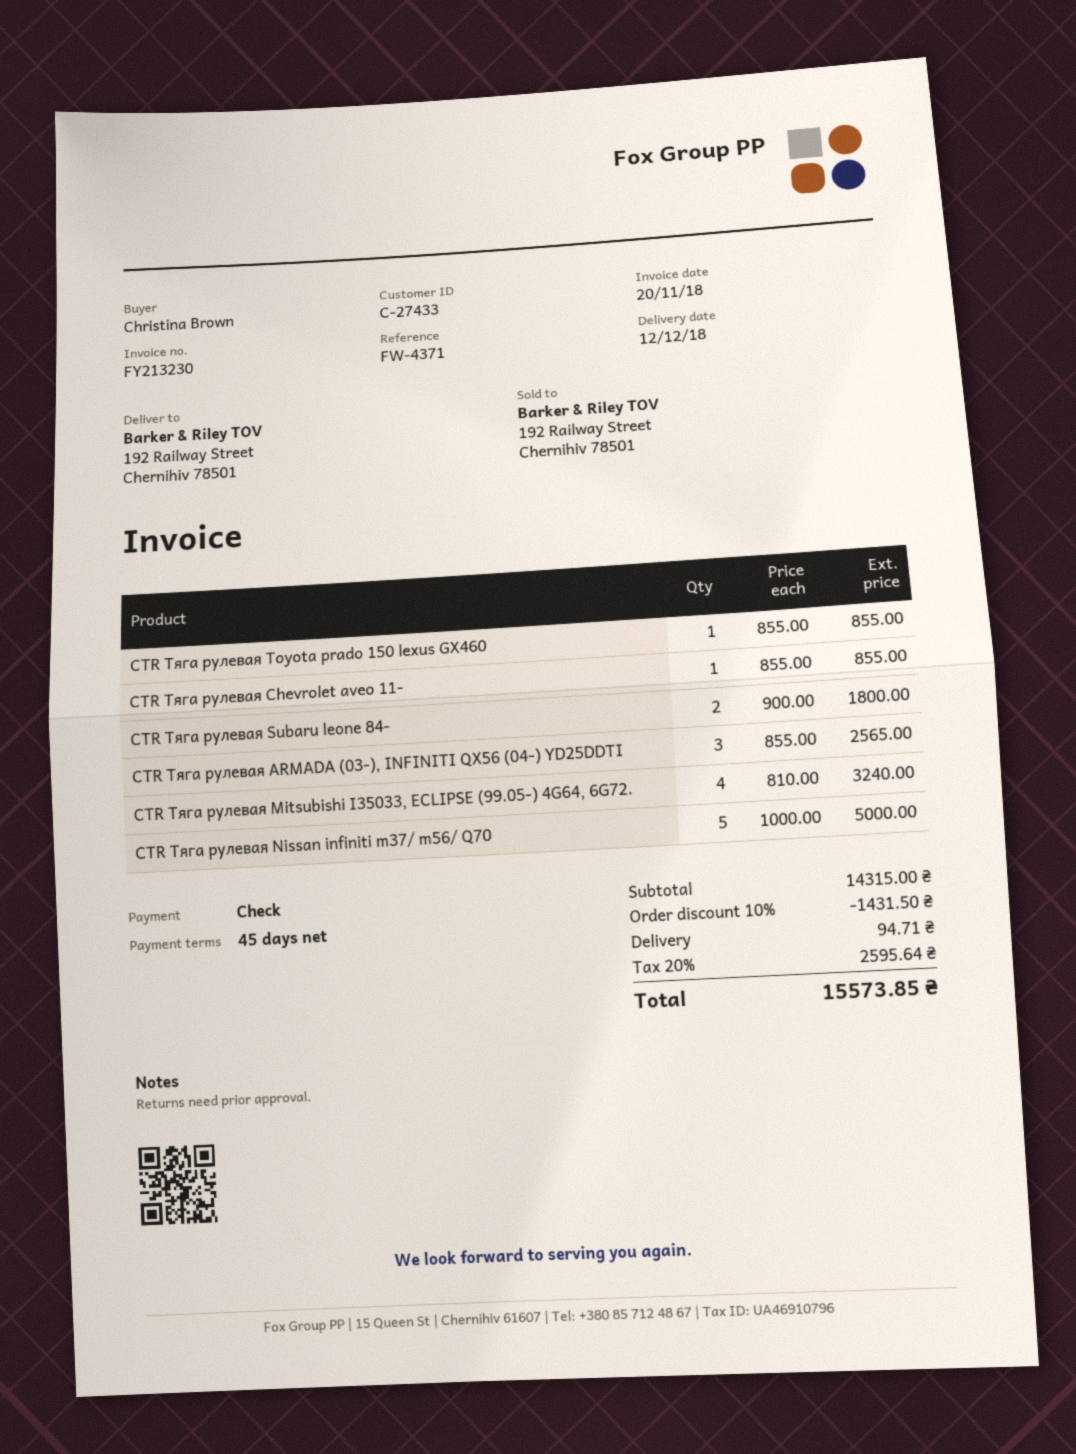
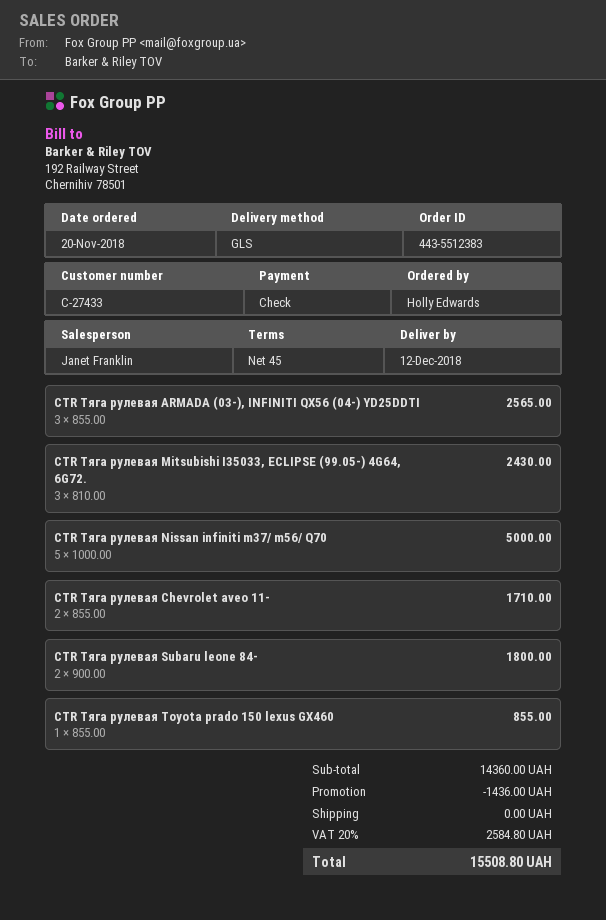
ordered by: Christina Brown -> Holly Edwards
CTR Тяга рулевая Chevrolet aveo 11-: 1 x 855.00 = 855.00 -> 2 x 855.00 = 1710.00
CTR Тяга рулевая Mitsubishi I35033, ECLIPSE (99.05-) 4G64, 6G72.: 4 x 810.00 = 3240.00 -> 3 x 810.00 = 2430.00
subtotal: 14315.00 -> 14360.00
discount: 1431.50 -> 1436.00
shipping: 94.71 -> 0.00
tax: 20% = 2595.64 -> 20% = 2584.80
total: 15573.85 -> 15508.80

